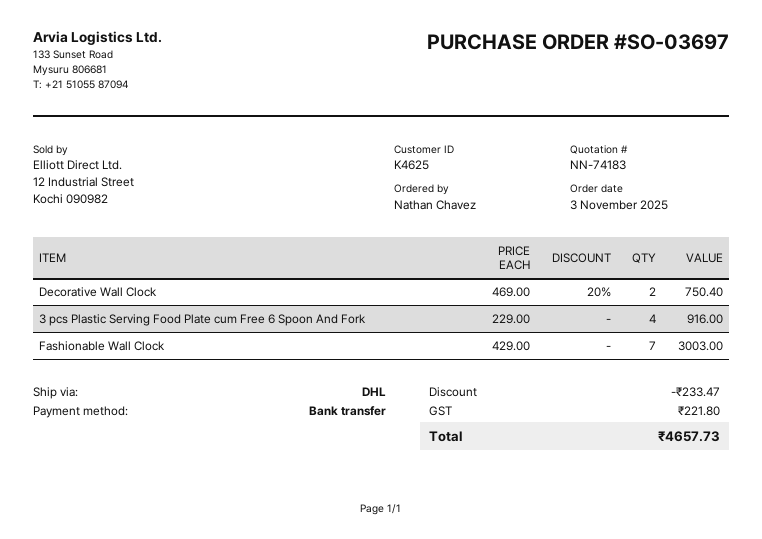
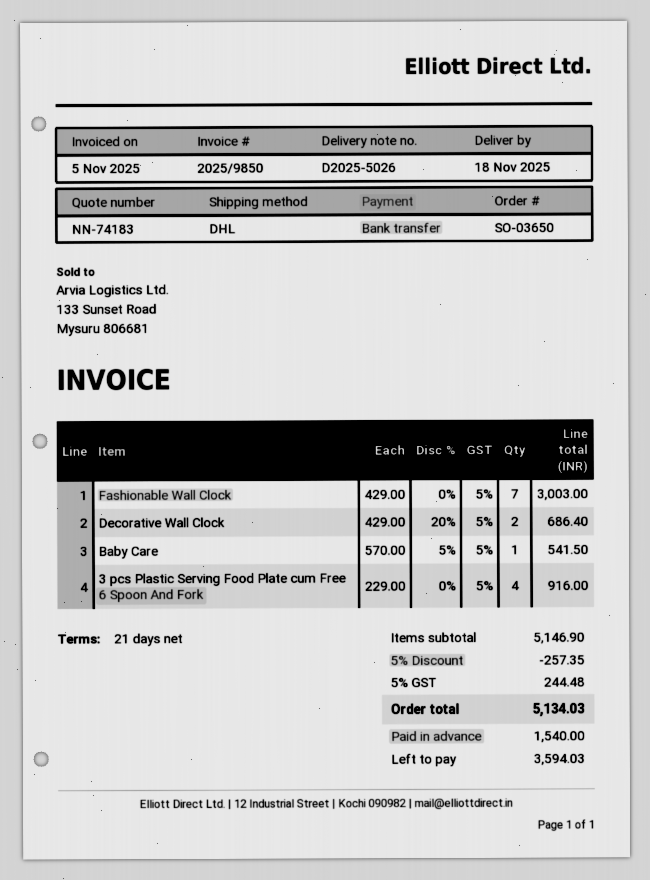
order number: SO-03697 -> SO-03650
Decorative Wall Clock: 2 x 469.00 - 20% = 750.40 -> 2 x 429.00 - 20% = 686.40
Baby Care: none -> 1 x 570.00 - 5% = 541.50
discount: 233.47 -> 257.35
tax: 221.80 -> 244.48
total: 4657.73 -> 5134.03

